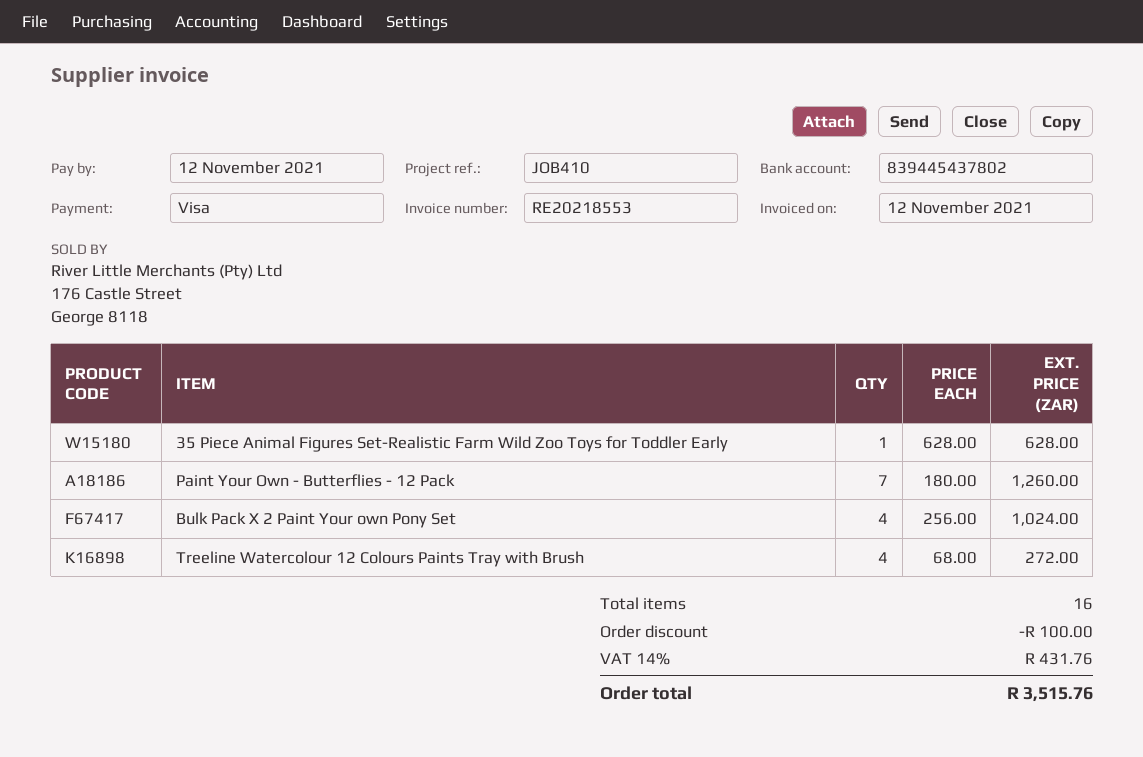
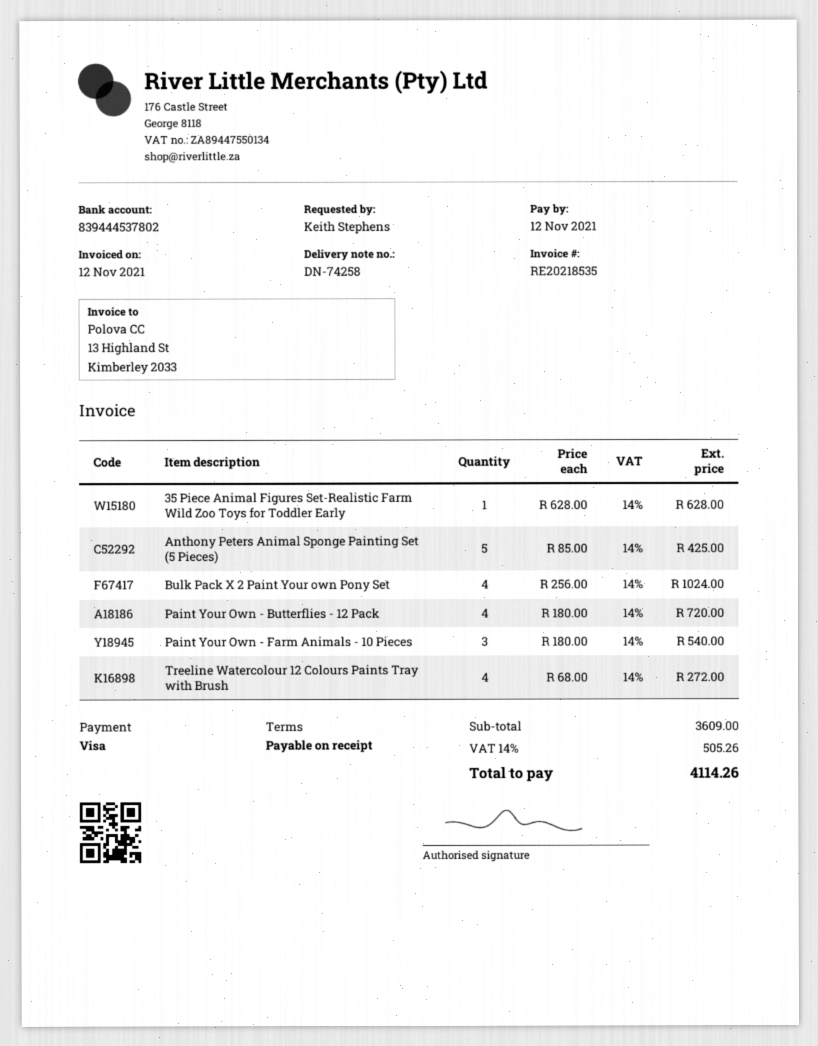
invoice number: RE20218553 -> RE20218535
bank account: 839445437802 -> 839444537802
Paint Your Own - Butterflies - 12 Pack: 7 x 180.00 = 1260.00 -> 4 x 180.00 = 720.00
Anthony Peters Animal Sponge Painting Set (5 Pieces): none -> 5 x 85.00 = 425.00
Paint Your Own - Farm Animals - 10 Pieces: none -> 3 x 180.00 = 540.00
discount: 100.00 -> none
tax: 14% = 431.76 -> 14% = 505.26
total: 3515.76 -> 4114.26

